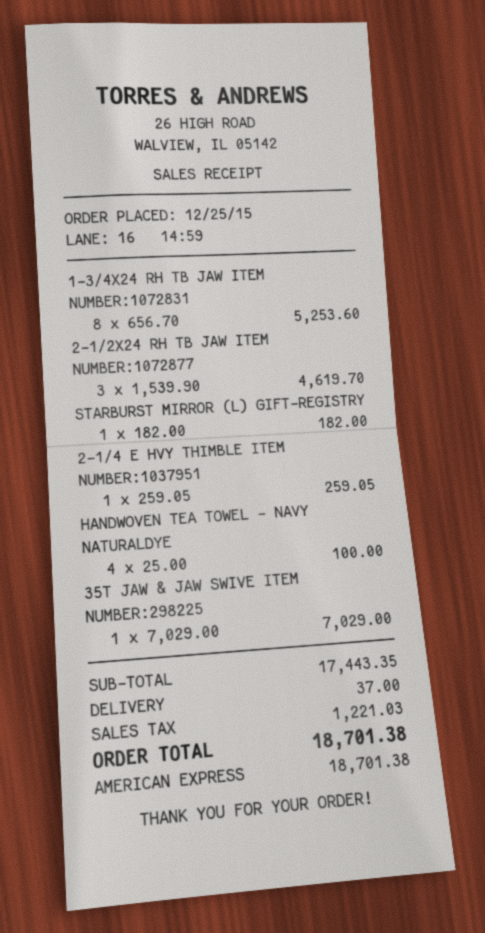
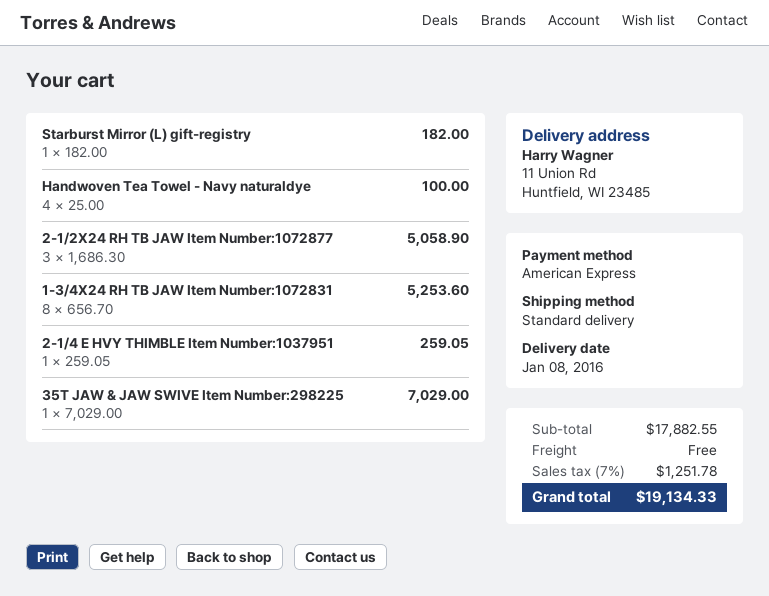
2-1/2X24 RH TB JAW ITEM NUMBER:1072877: 3 x 1539.90 = 4619.70 -> 3 x 1686.30 = 5058.90
subtotal: 17443.35 -> 17882.55
shipping: 37.00 -> 0.00
tax: 1221.03 -> 1251.78
total: 18701.38 -> 19134.33

